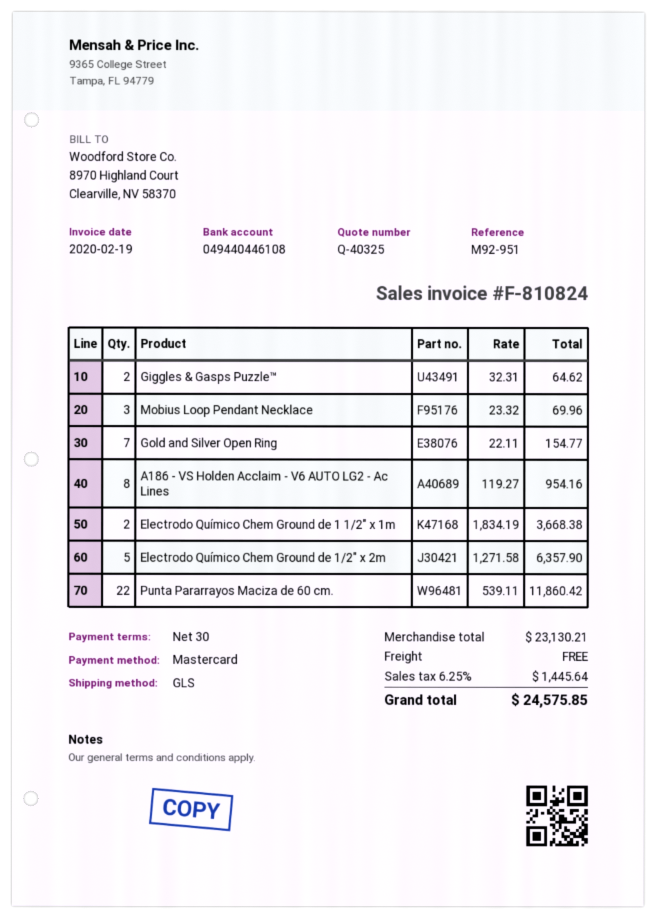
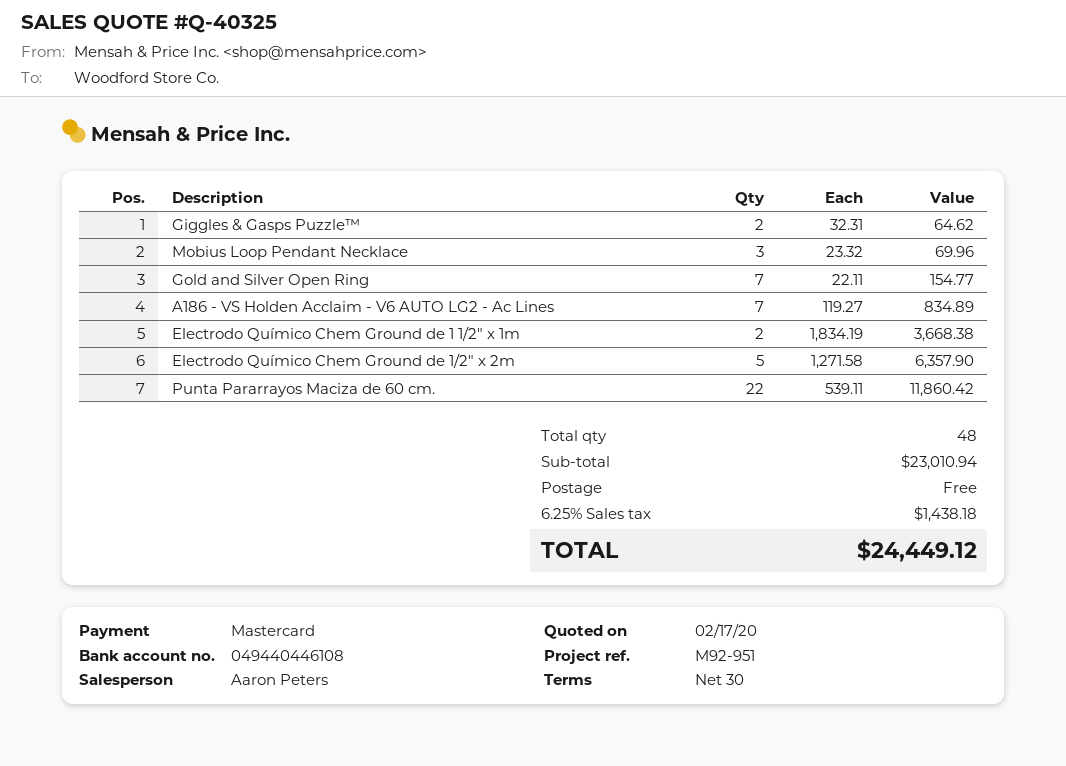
A186 - VS Holden Acclaim - V6 AUTO LG2 - Ac Lines: 8 x 119.27 = 954.16 -> 7 x 119.27 = 834.89
subtotal: 23130.21 -> 23010.94
tax: 6.25% = 1445.64 -> 6.25% = 1438.18
total: 24575.85 -> 24449.12

